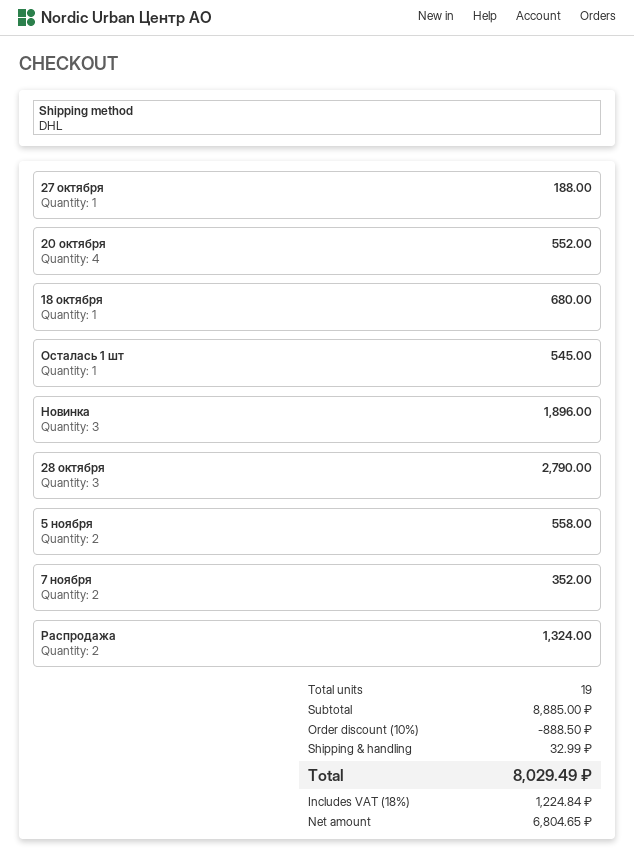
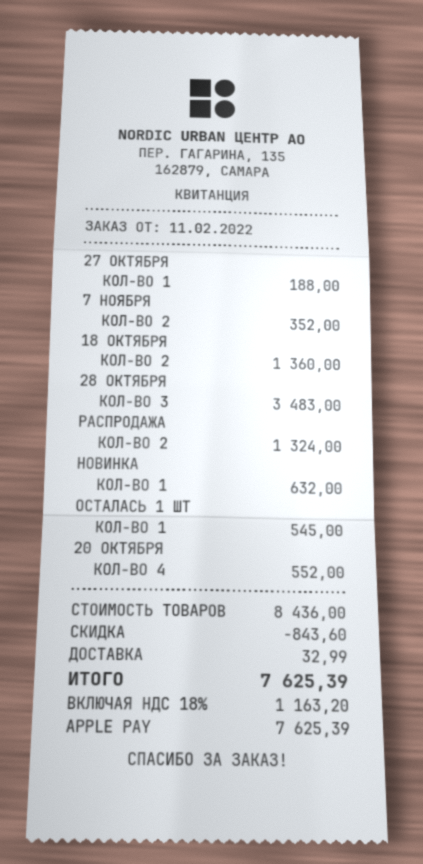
18 октября: 1 for 680.00 -> 2 for 1360.00
Новинка: 3 for 1896.00 -> 1 for 632.00
28 октября: 3 for 2790.00 -> 3 for 3483.00
5 ноября: 2 for 558.00 -> none
subtotal: 8885.00 -> 8436.00
discount: 888.50 -> 843.60
tax: 18% = 1224.84 -> 18% = 1163.20
total: 8029.49 -> 7625.39

